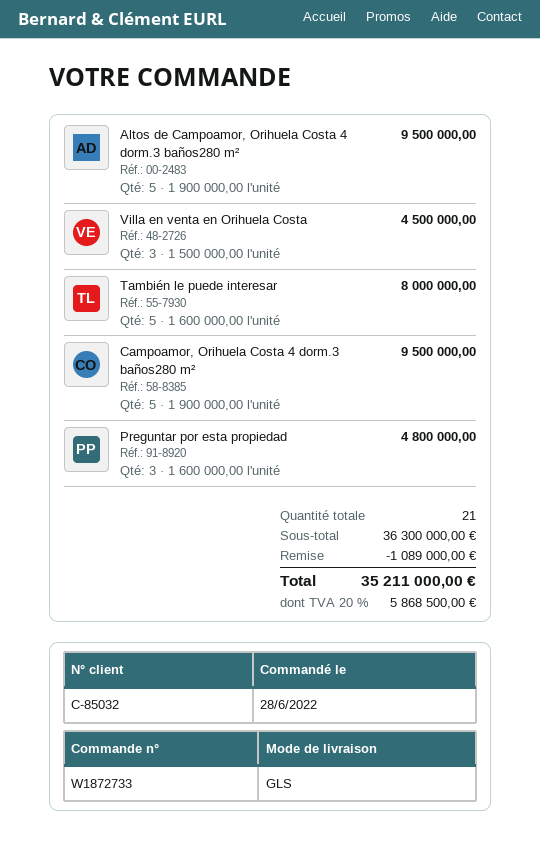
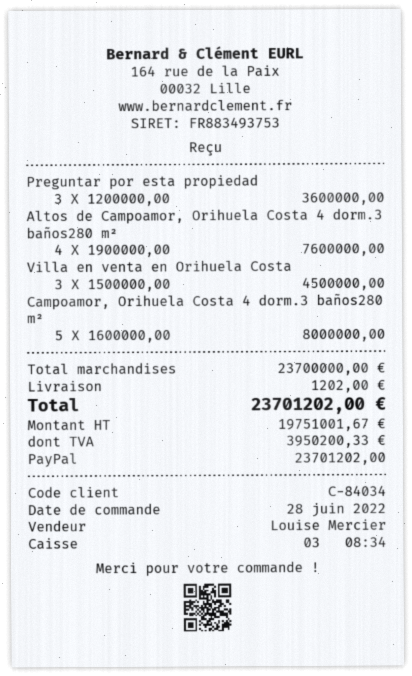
customer number: C-85032 -> C-84034
Altos de Campoamor, Orihuela Costa 4 dorm.3 baños280 m²: 5 x 1900000.00 = 9500000.00 -> 4 x 1900000.00 = 7600000.00
También le puede interesar: 5 x 1600000.00 = 8000000.00 -> none
Campoamor, Orihuela Costa 4 dorm.3 baños280 m²: 5 x 1900000.00 = 9500000.00 -> 5 x 1600000.00 = 8000000.00
Preguntar por esta propiedad: 3 x 1600000.00 = 4800000.00 -> 3 x 1200000.00 = 3600000.00
subtotal: 36300000.00 -> 23700000.00
discount: 1089000.00 -> none
shipping: none -> 1202.00
tax: 5868500.00 -> 3950200.33
total: 35211000.00 -> 23701202.00

